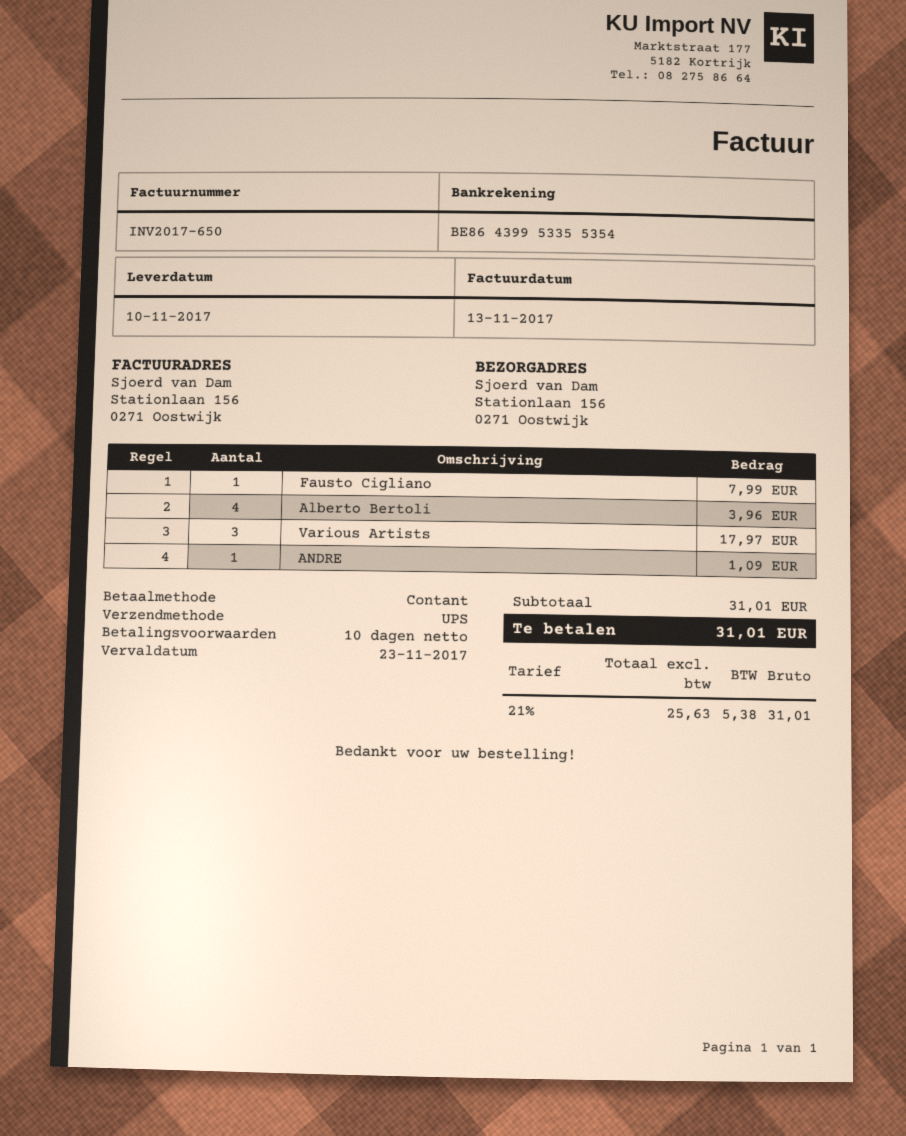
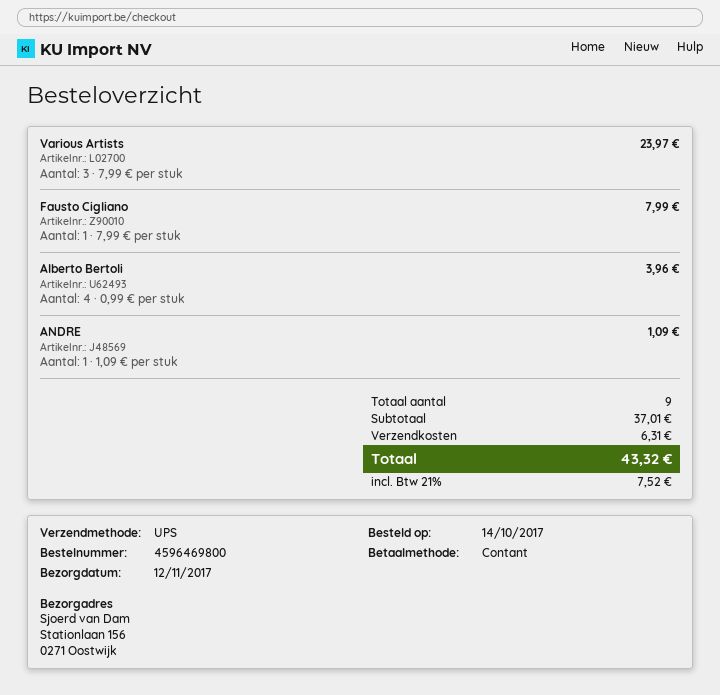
delivery date: 2017-11-10 -> 2017-11-12
Various Artists: 3 for 17.97 -> 3 for 23.97
subtotal: 31.01 -> 37.01
shipping: none -> 6.31
tax: 21% = 5.38 -> 21% = 7.52
total: 31.01 -> 43.32

